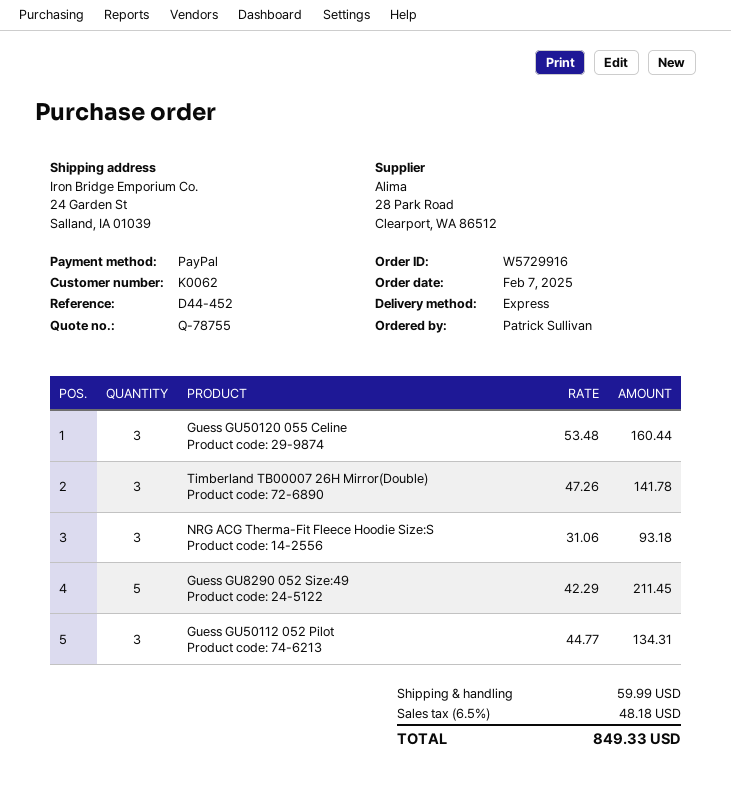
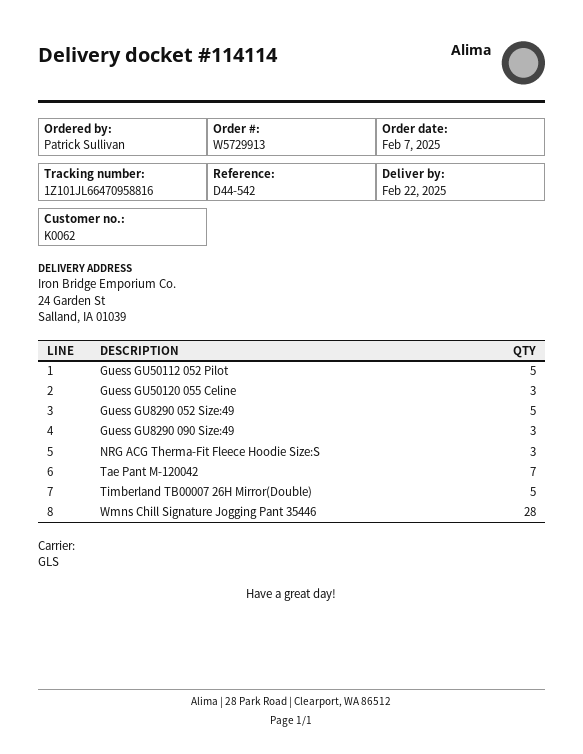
order number: W5729916 -> W5729913
reference: D44-452 -> D44-542
shipping method: express -> GLS
Timberland TB00007 26H Mirror(Double): 3 -> 5
Guess GU50112 052 Pilot: 3 -> 5
Guess GU8290 090 Size:49: none -> 3
Tae Pant M-120042: none -> 7
Wmns Chill Signature Jogging Pant 35446: none -> 28

